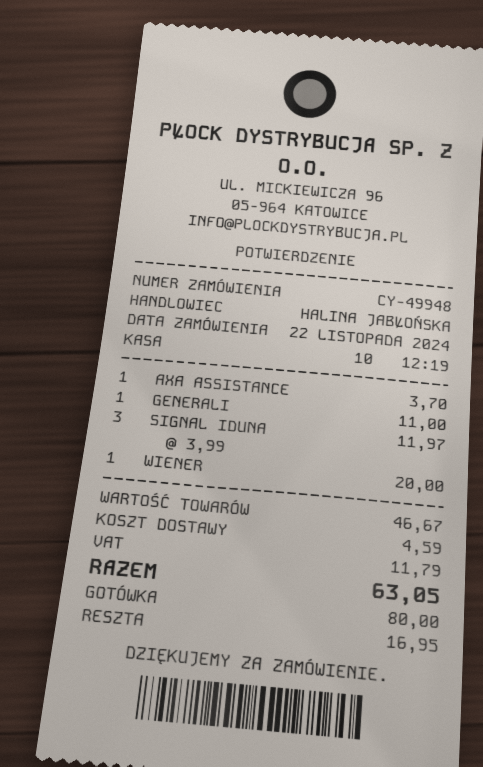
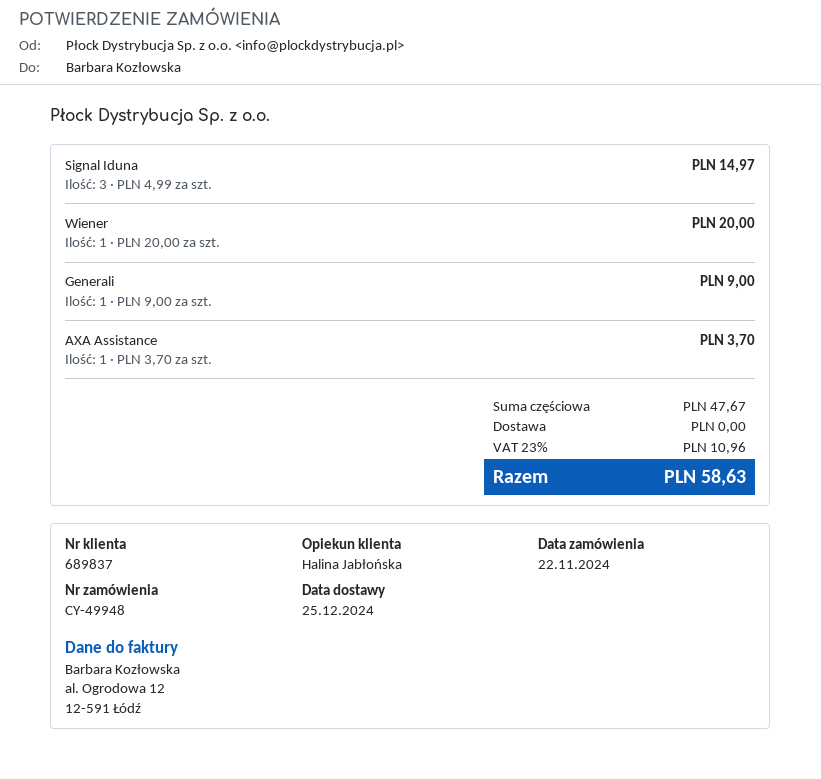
GENERALI: 1 x 11.00 = 11.00 -> 1 x 9.00 = 9.00
SIGNAL IDUNA: 3 x 3.99 = 11.97 -> 3 x 4.99 = 14.97
subtotal: 46.67 -> 47.67
shipping: 4.59 -> 0.00
tax: 11.79 -> 10.96
total: 63.05 -> 58.63

